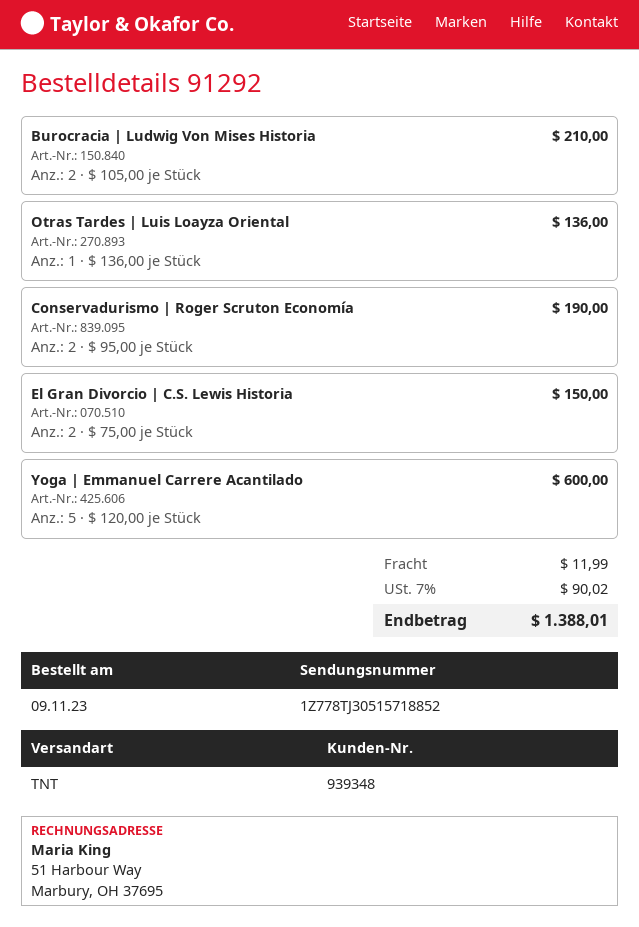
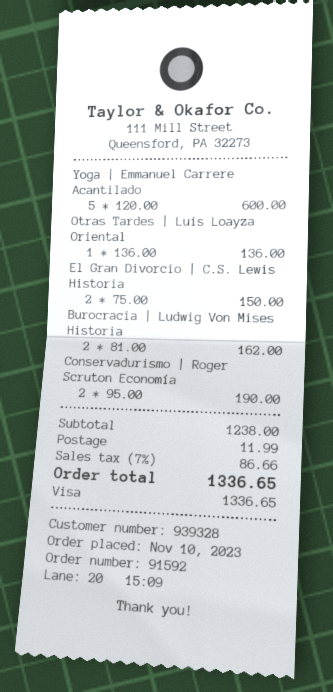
order number: 91292 -> 91592
order date: 2023-11-09 -> 2023-11-10
customer number: 939348 -> 939328
Burocracia | Ludwig Von Mises Historia: 2 x 105.00 = 210.00 -> 2 x 81.00 = 162.00
tax: 7% = 90.02 -> 7% = 86.66
total: 1388.01 -> 1336.65

